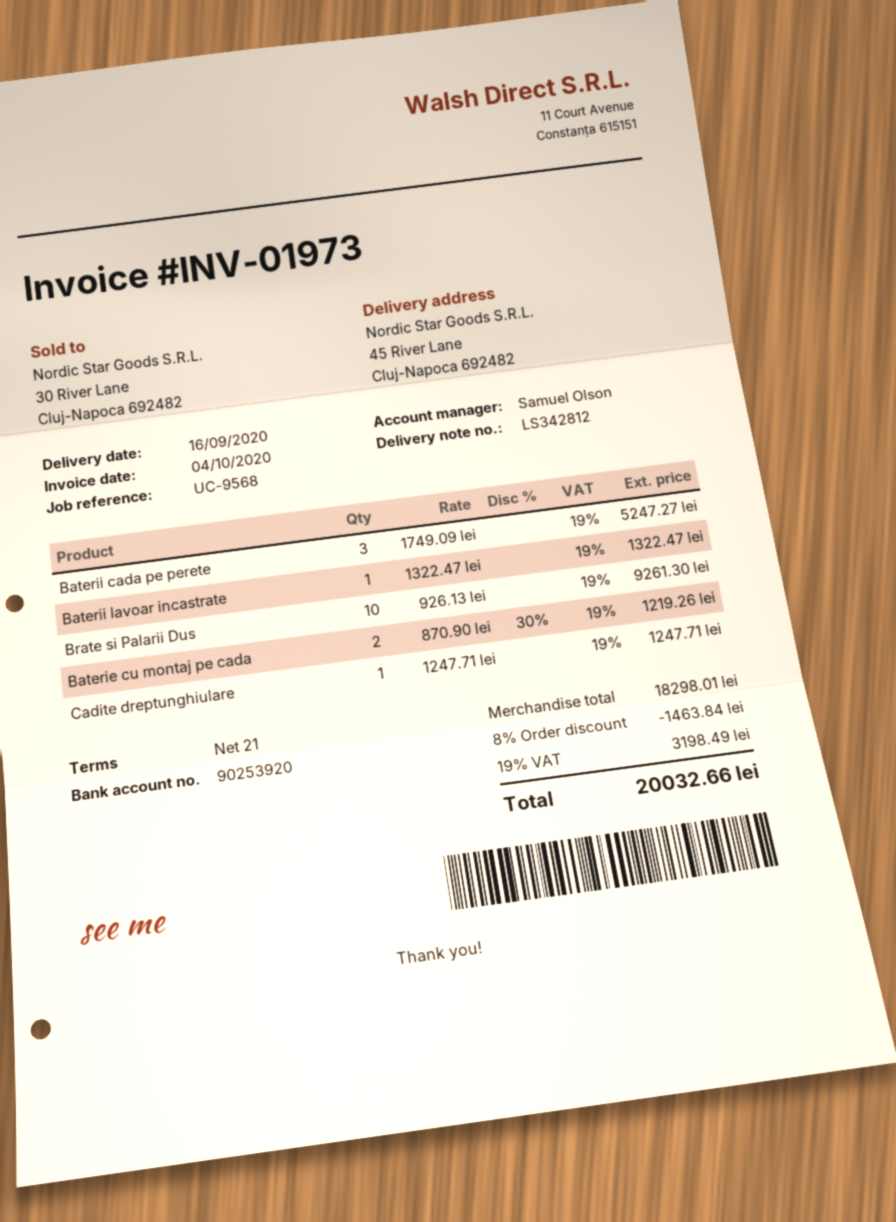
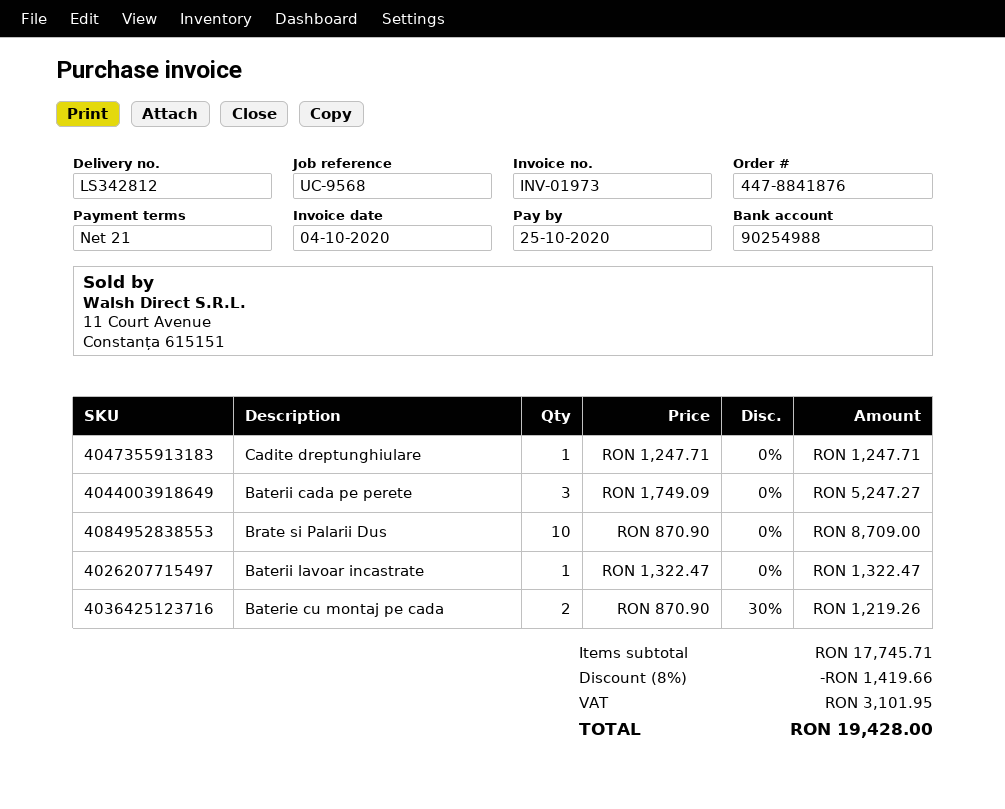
bank account: 90253920 -> 90254988
Brate si Palarii Dus: 10 x 926.13 = 9261.30 -> 10 x 870.90 = 8709.00
subtotal: 18298.01 -> 17745.71
discount: 8% = 1463.84 -> 8% = 1419.66
tax: 3198.49 -> 3101.95
total: 20032.66 -> 19428.00

